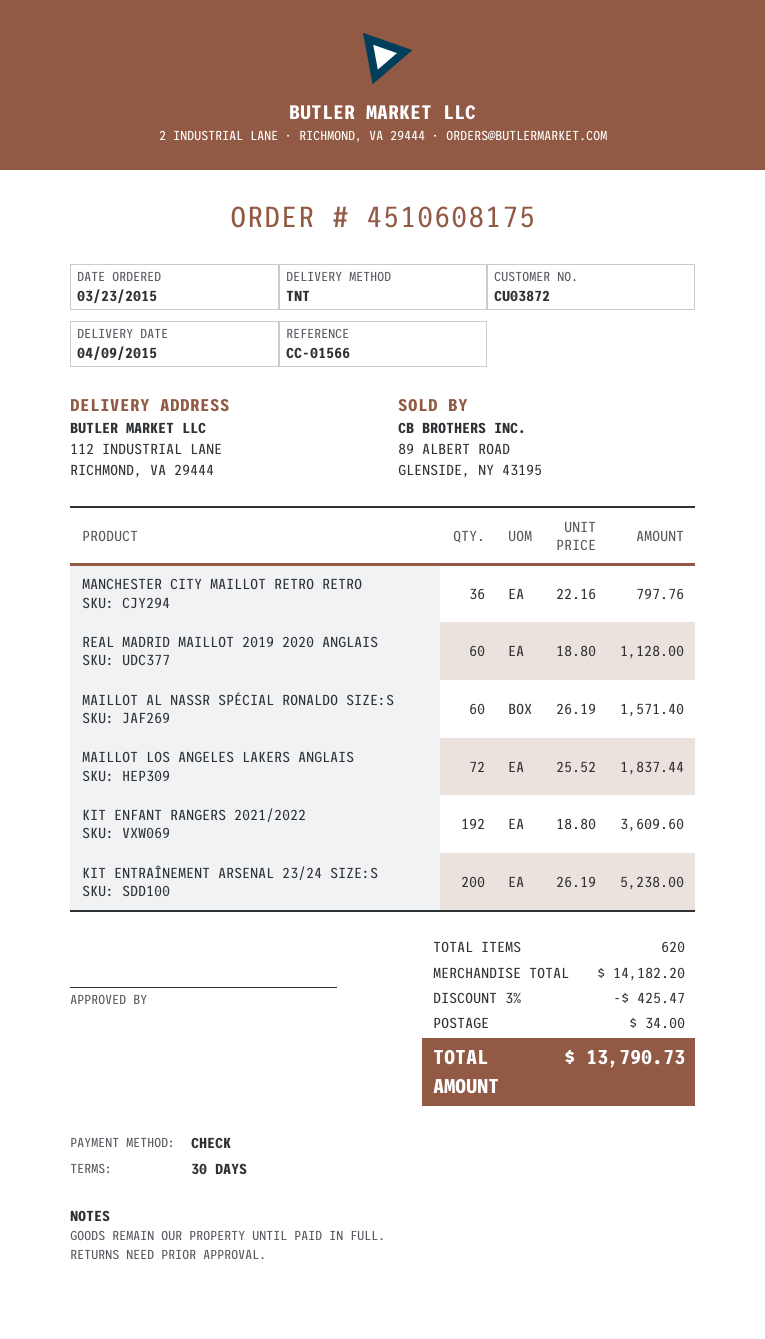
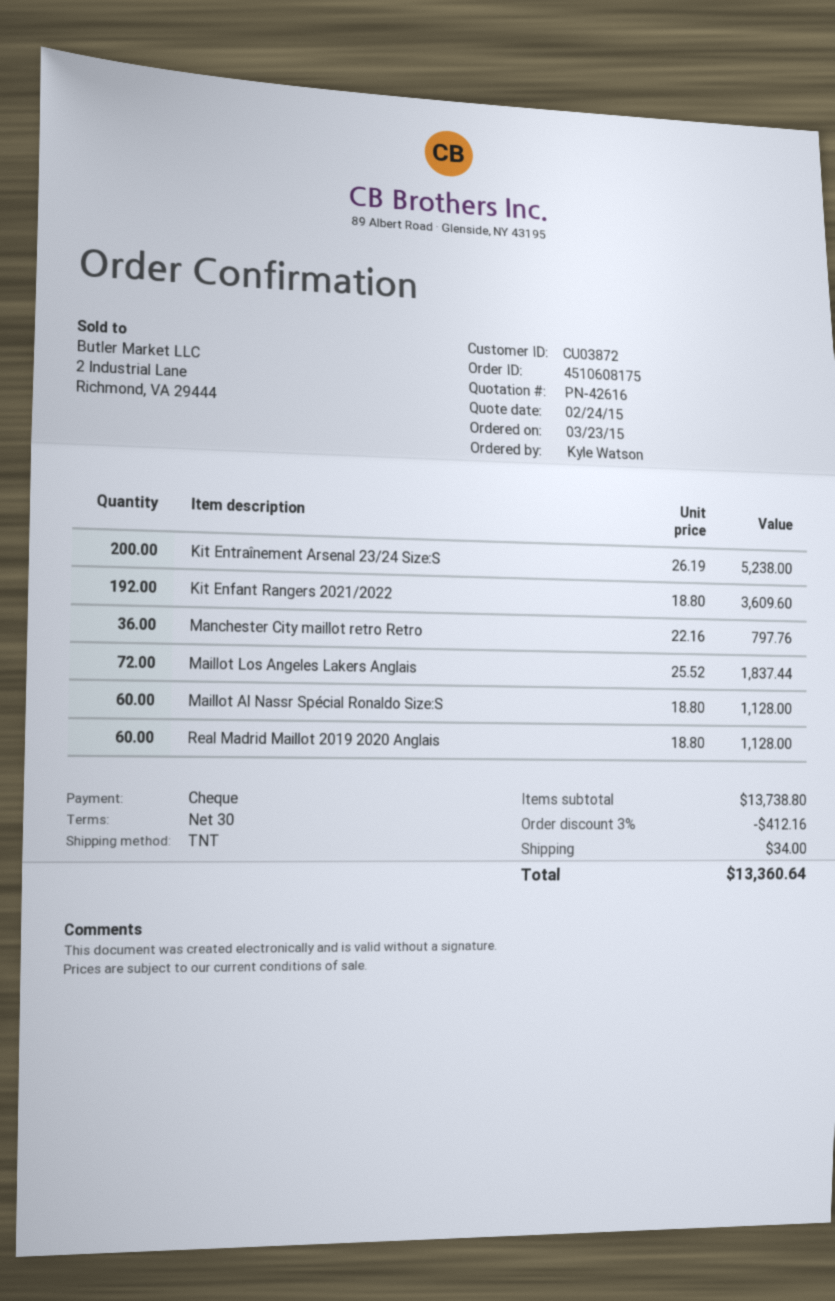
MAILLOT AL NASSR SPÉCIAL RONALDO SIZE:S: 60 x 26.19 = 1571.40 -> 60 x 18.80 = 1128.00
subtotal: 14182.20 -> 13738.80
discount: 3% = 425.47 -> 3% = 412.16
total: 13790.73 -> 13360.64

